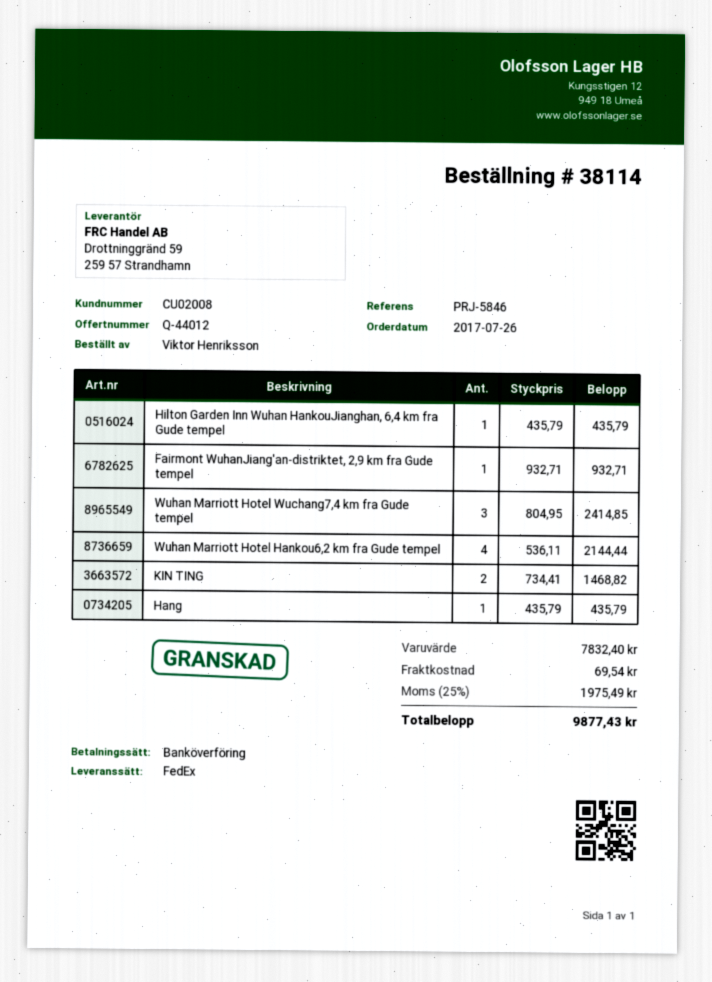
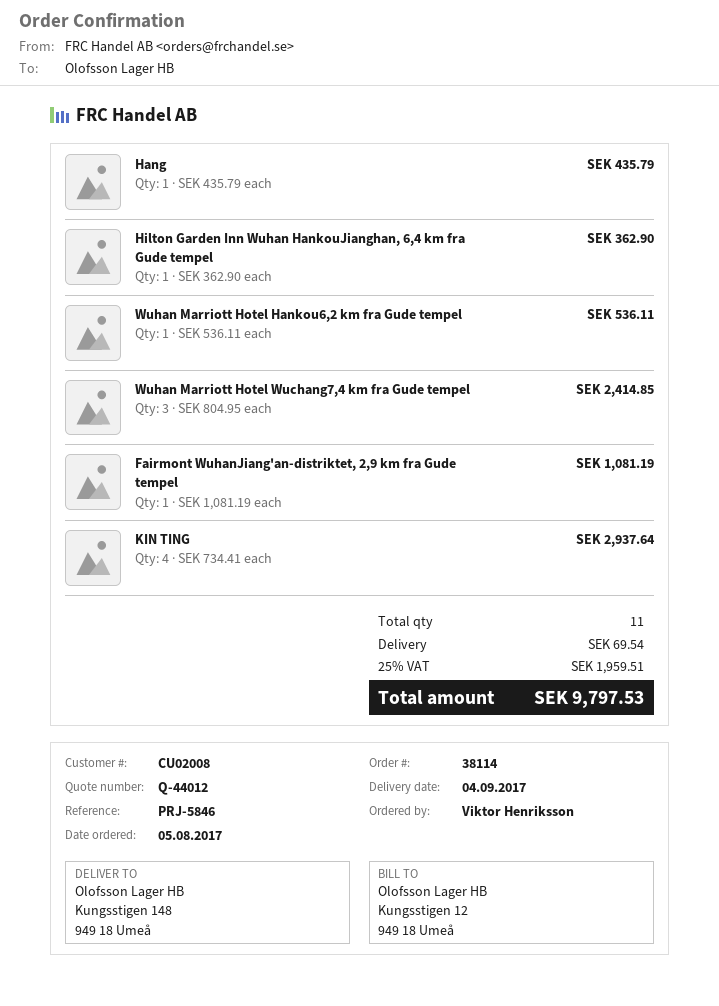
order date: 2017-07-26 -> 2017-08-05
Hilton Garden Inn Wuhan HankouJianghan, 6,4 km fra Gude tempel: 1 x 435.79 = 435.79 -> 1 x 362.90 = 362.90
Fairmont WuhanJiang'an-distriktet, 2,9 km fra Gude tempel: 1 x 932.71 = 932.71 -> 1 x 1081.19 = 1081.19
Wuhan Marriott Hotel Hankou6,2 km fra Gude tempel: 4 x 536.11 = 2144.44 -> 1 x 536.11 = 536.11
KIN TING: 2 x 734.41 = 1468.82 -> 4 x 734.41 = 2937.64
tax: 25% = 1975.49 -> 25% = 1959.51
total: 9877.43 -> 9797.53

